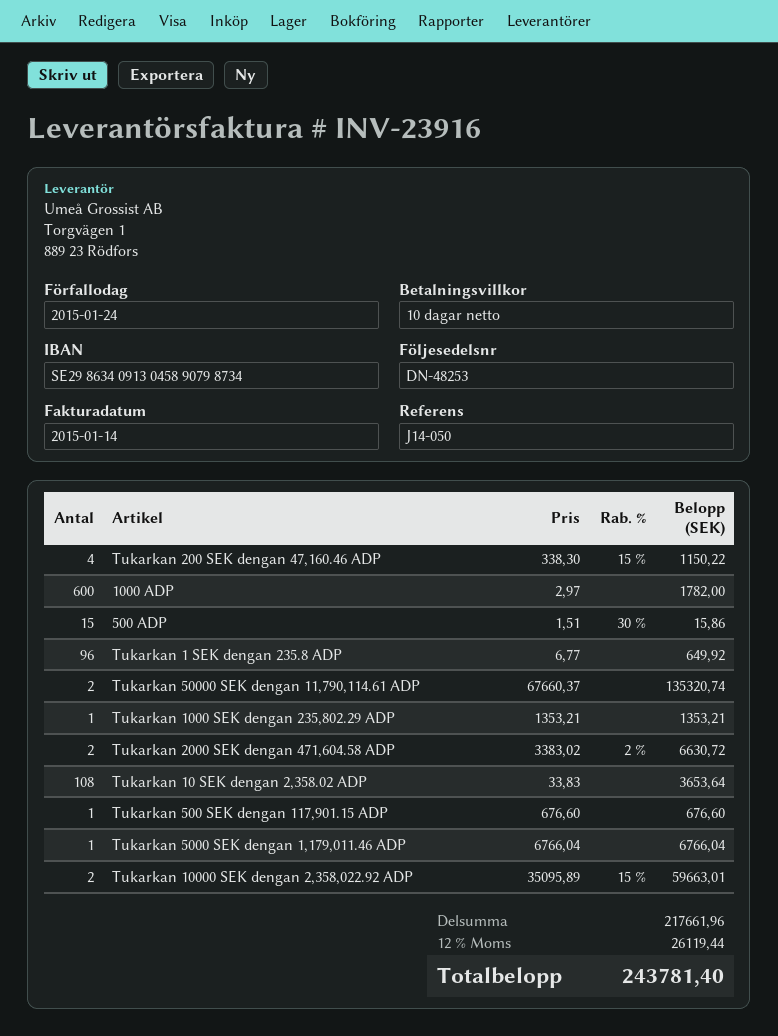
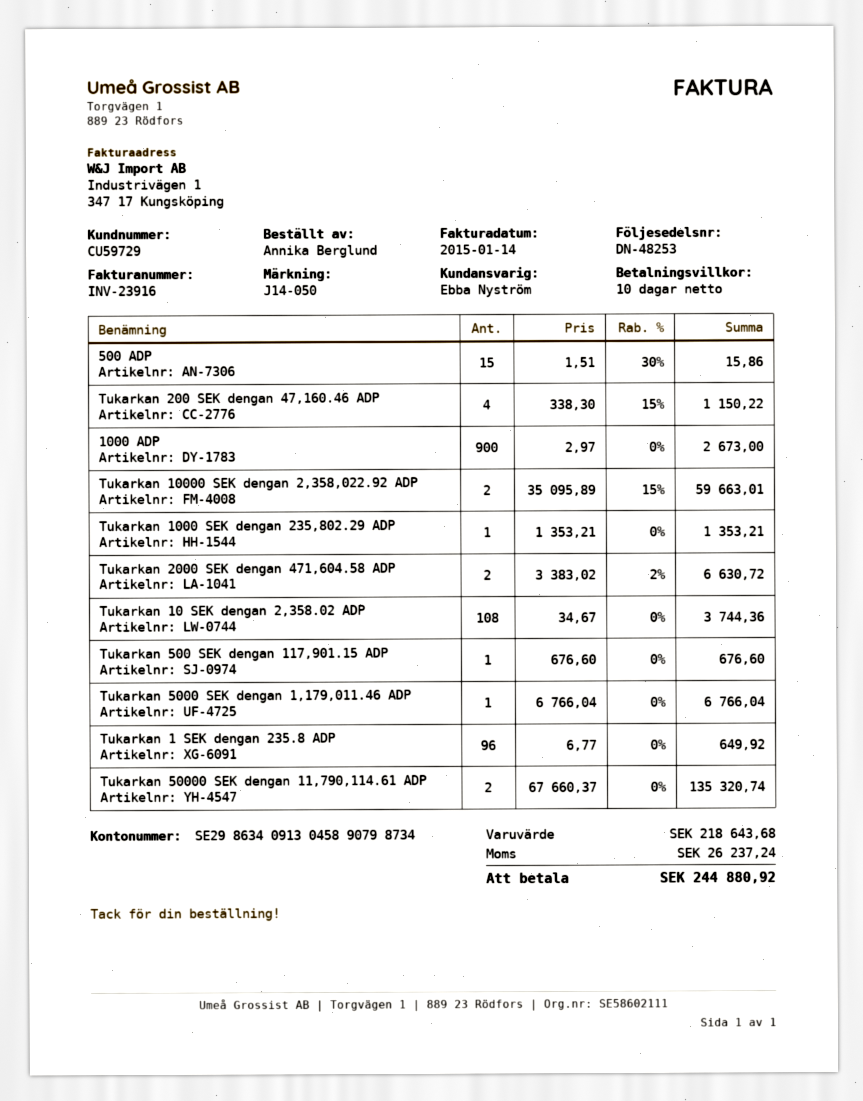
1000 ADP: 600 x 2.97 = 1782.00 -> 900 x 2.97 = 2673.00
Tukarkan 10 SEK dengan 2,358.02 ADP: 108 x 33.83 = 3653.64 -> 108 x 34.67 = 3744.36
subtotal: 217661.96 -> 218643.68
tax: 26119.44 -> 26237.24
total: 243781.40 -> 244880.92

